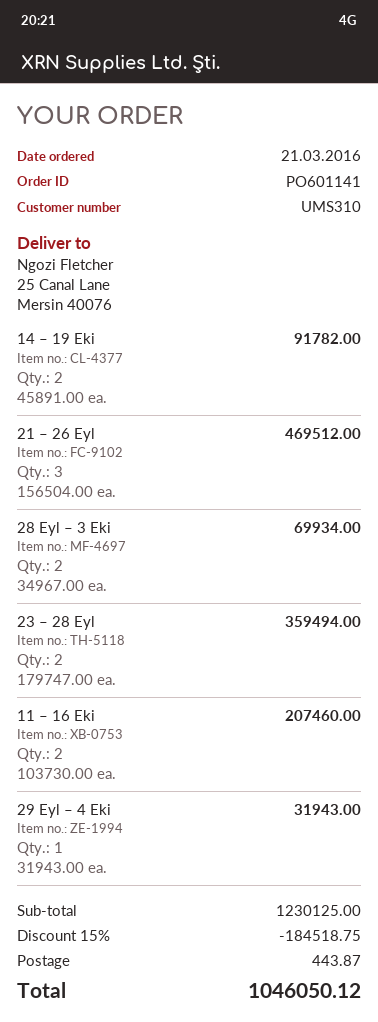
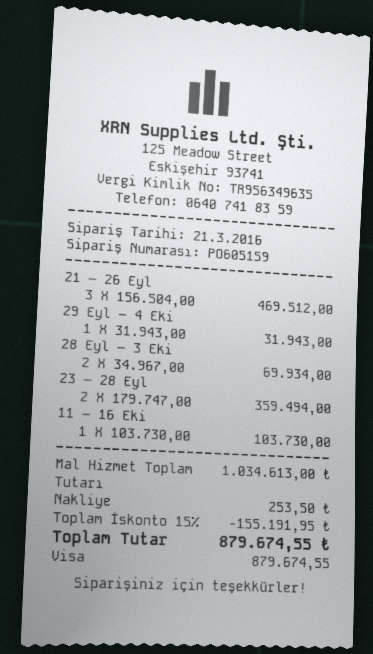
order number: PO601141 -> PO605159
14 – 19 Eki: 2 x 45891.00 = 91782.00 -> none
11 – 16 Eki: 2 x 103730.00 = 207460.00 -> 1 x 103730.00 = 103730.00
subtotal: 1230125.00 -> 1034613.00
discount: 15% = 184518.75 -> 15% = 155191.95
shipping: 443.87 -> 253.50
total: 1046050.12 -> 879674.55

